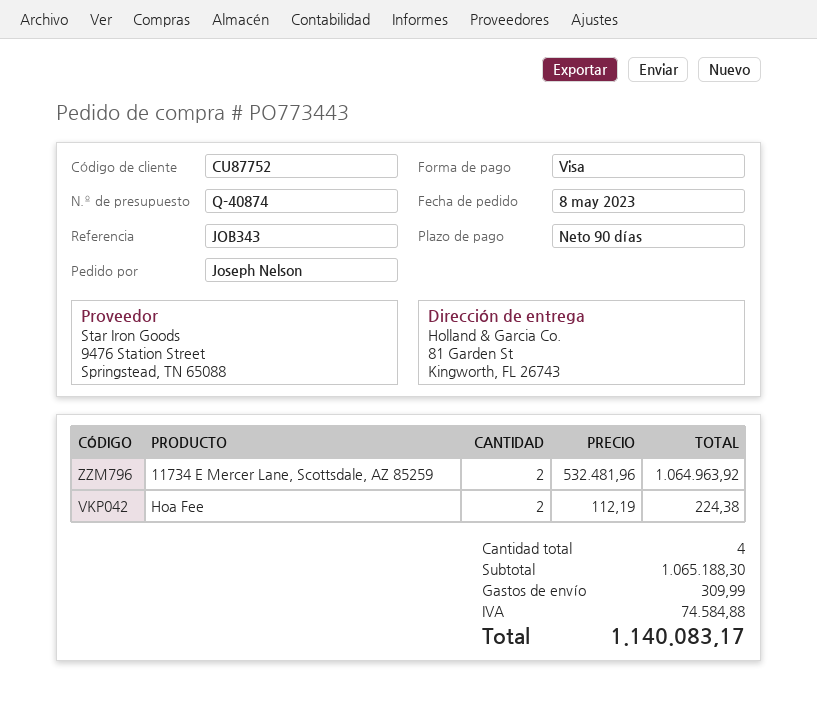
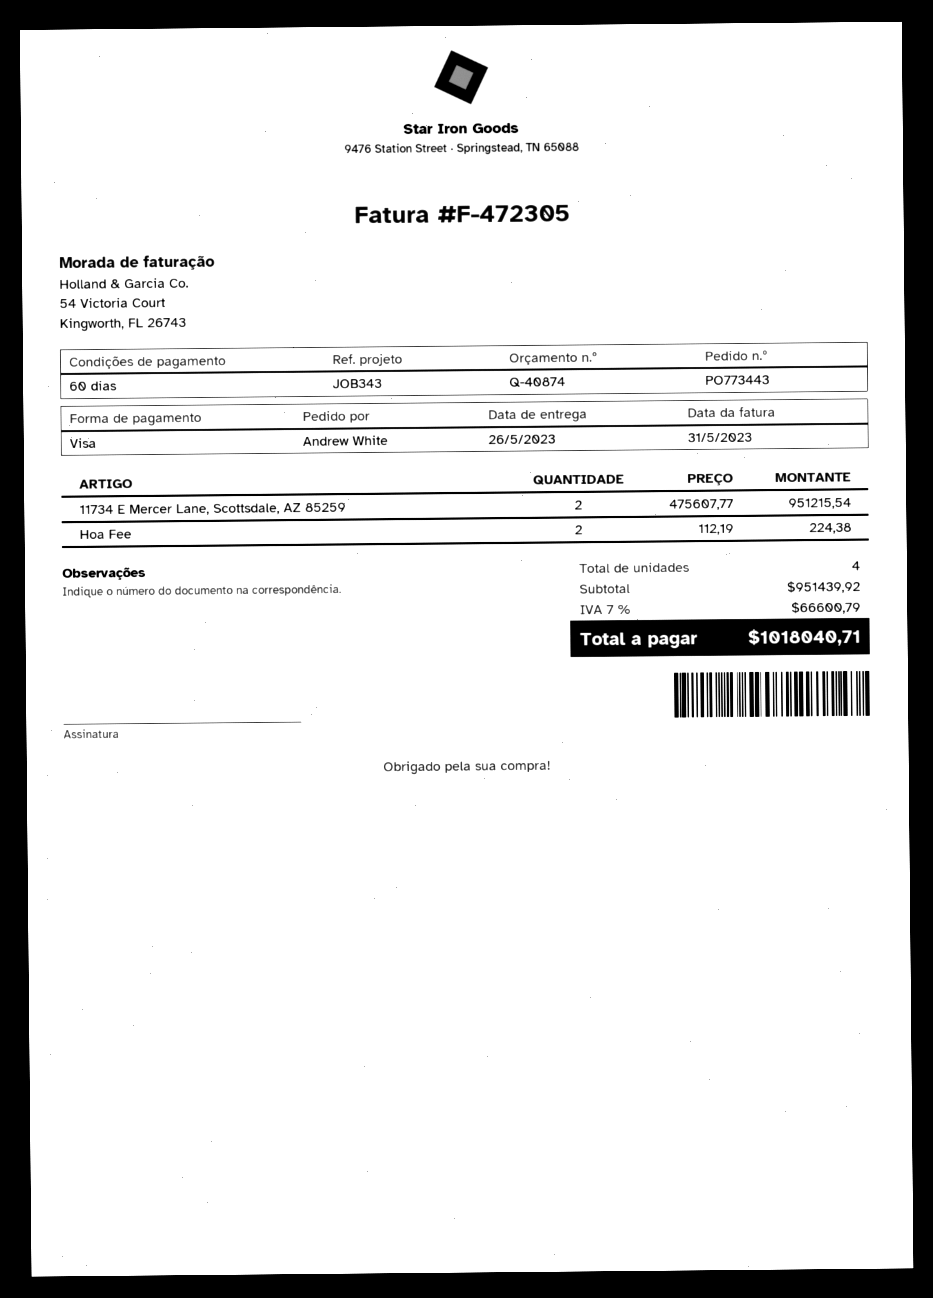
payment terms: 90 days -> 60 days
ordered by: Joseph Nelson -> Andrew White
11734 E Mercer Lane, Scottsdale, AZ 85259: 2 x 532481.96 = 1064963.92 -> 2 x 475607.77 = 951215.54
subtotal: 1065188.30 -> 951439.92
shipping: 309.99 -> none
tax: 74584.88 -> 66600.79
total: 1140083.17 -> 1018040.71

